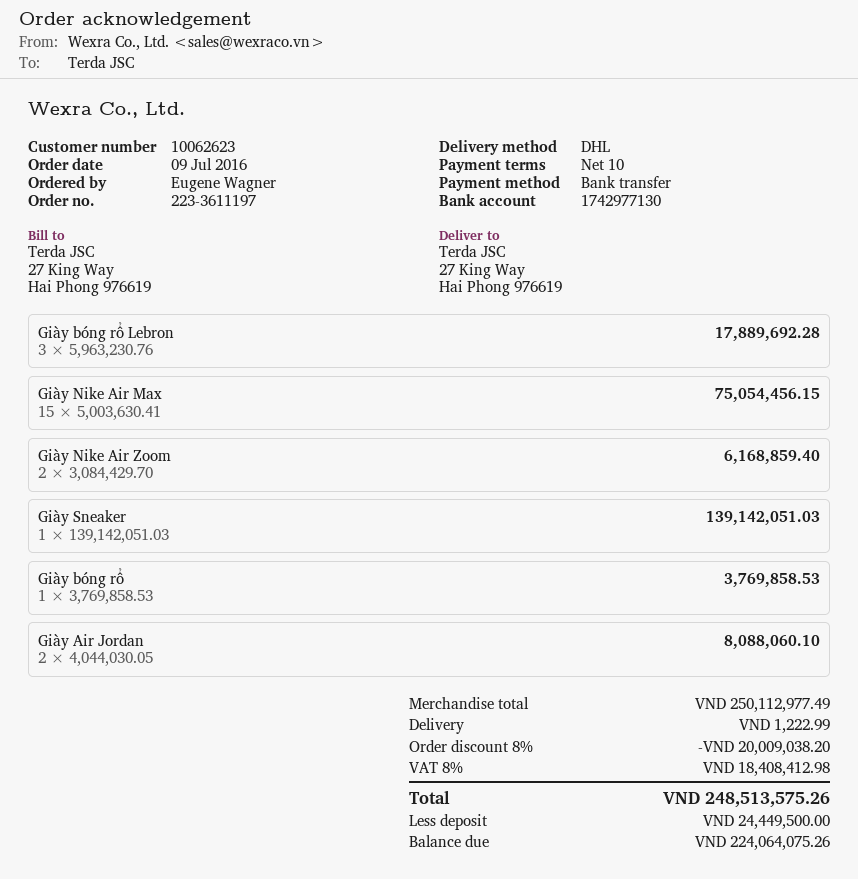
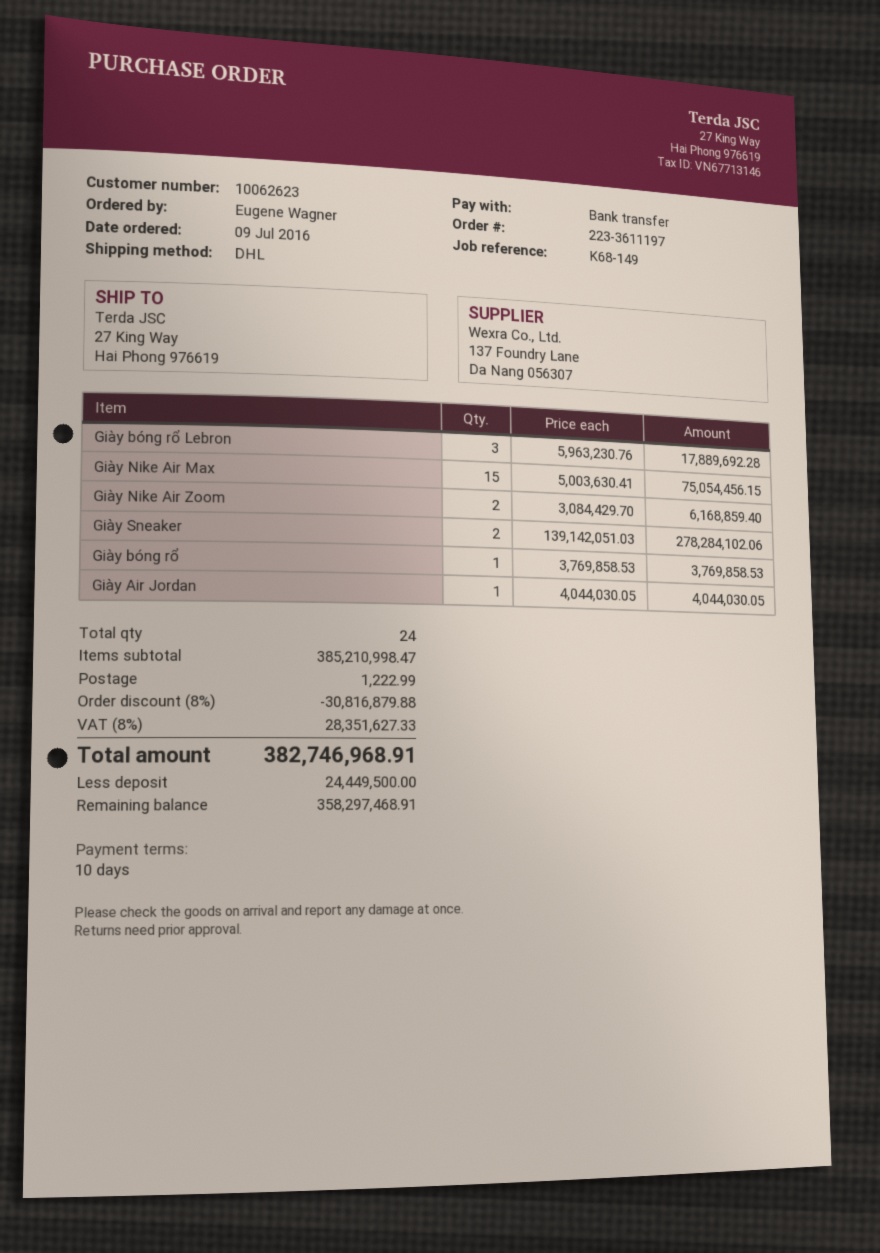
Giày Sneaker: 1 x 139142051.03 = 139142051.03 -> 2 x 139142051.03 = 278284102.06
Giày Air Jordan: 2 x 4044030.05 = 8088060.10 -> 1 x 4044030.05 = 4044030.05
subtotal: 250112977.49 -> 385210998.47
discount: 8% = 20009038.20 -> 8% = 30816879.88
tax: 8% = 18408412.98 -> 8% = 28351627.33
total: 248513575.26 -> 382746968.91
balance: 224064075.26 -> 358297468.91

